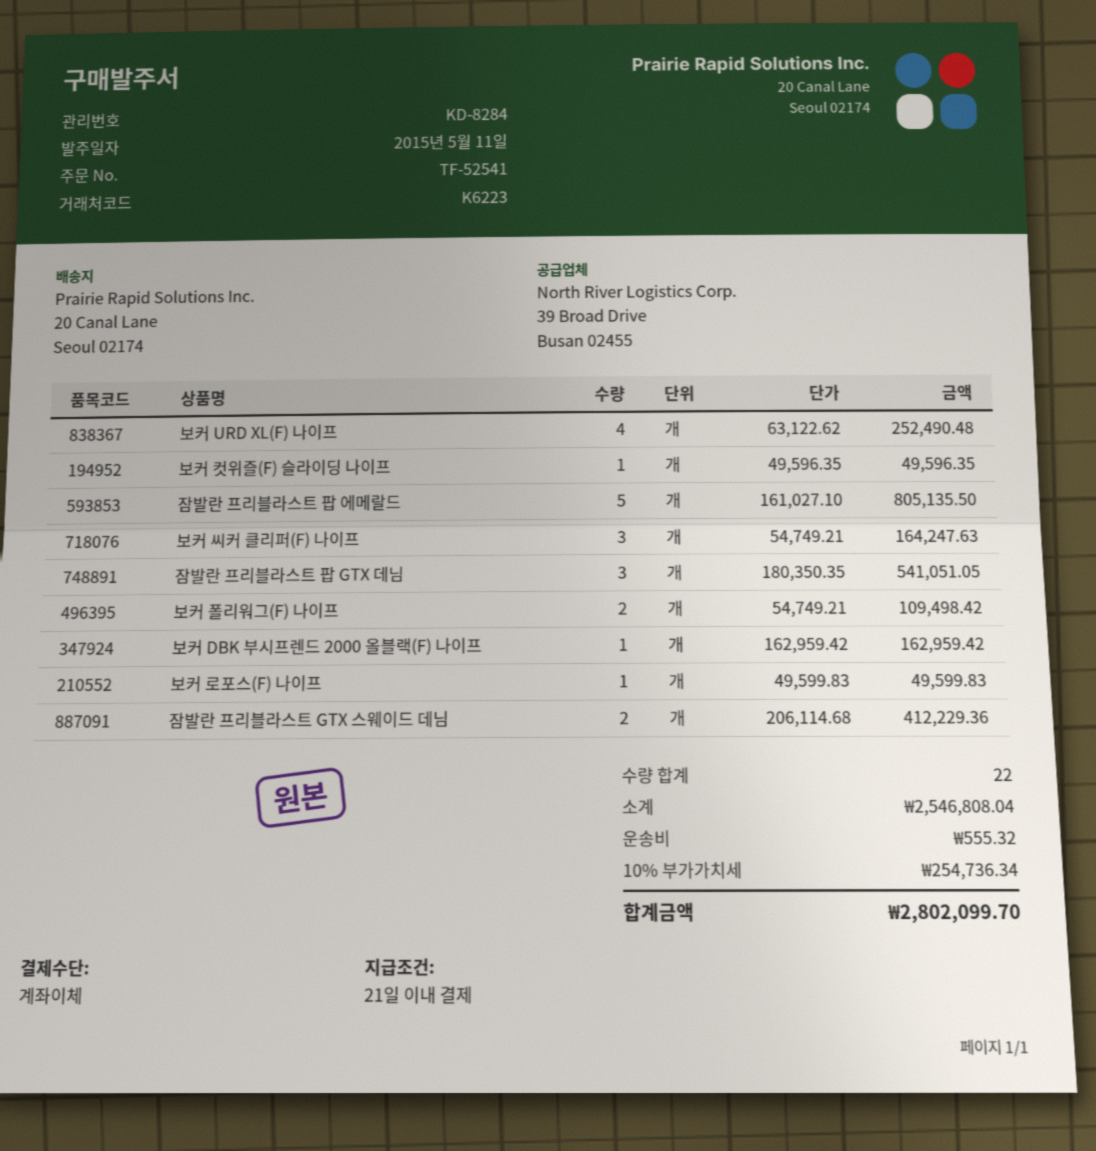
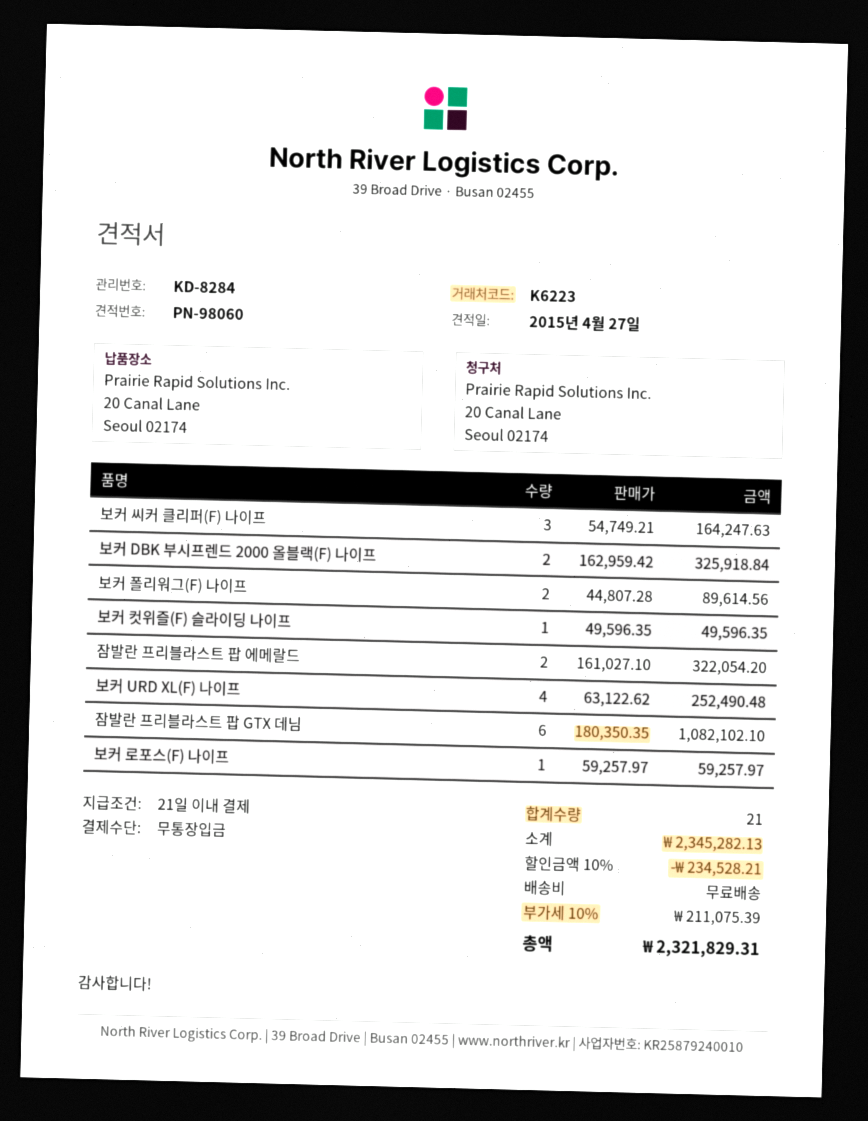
잠발란 프리블라스트 팝 에메랄드: 5 x 161027.10 = 805135.50 -> 2 x 161027.10 = 322054.20
잠발란 프리블라스트 팝 GTX 데님: 3 x 180350.35 = 541051.05 -> 6 x 180350.35 = 1082102.10
보커 폴리워그(F) 나이프: 2 x 54749.21 = 109498.42 -> 2 x 44807.28 = 89614.56
보커 DBK 부시프렌드 2000 올블랙(F) 나이프: 1 x 162959.42 = 162959.42 -> 2 x 162959.42 = 325918.84
보커 로포스(F) 나이프: 1 x 49599.83 = 49599.83 -> 1 x 59257.97 = 59257.97
잠발란 프리블라스트 GTX 스웨이드 데님: 2 x 206114.68 = 412229.36 -> none
total quantity: 22 -> 21
subtotal: 2546808.04 -> 2345282.13
discount: none -> 10% = 234528.21
shipping: 555.32 -> 0.00
tax: 10% = 254736.34 -> 10% = 211075.39
total: 2802099.70 -> 2321829.31

